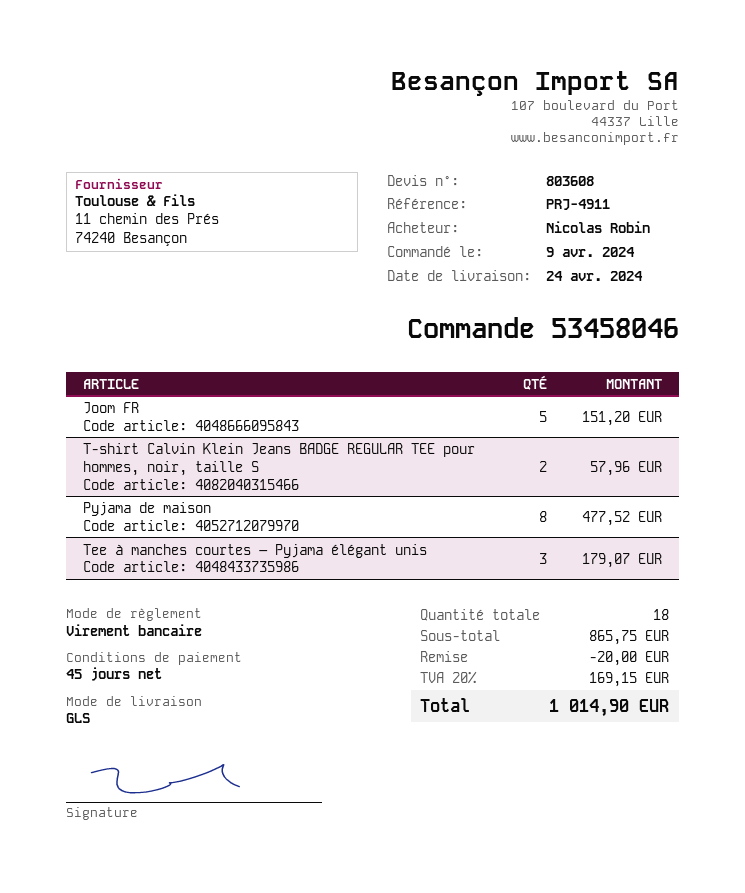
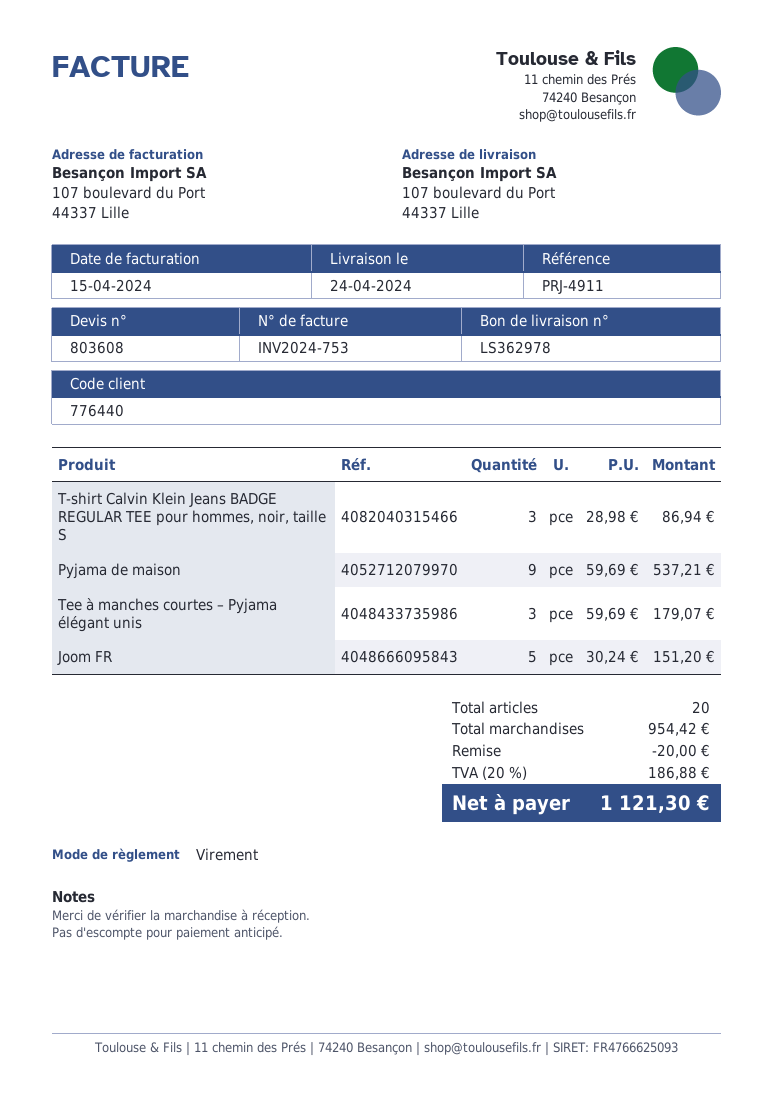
T-shirt Calvin Klein Jeans BADGE REGULAR TEE pour hommes, noir, taille S: 2 for 57.96 -> 3 for 86.94
Pyjama de maison: 8 for 477.52 -> 9 for 537.21
total quantity: 18 -> 20
subtotal: 865.75 -> 954.42
tax: 20% = 169.15 -> 20% = 186.88
total: 1014.90 -> 1121.30

